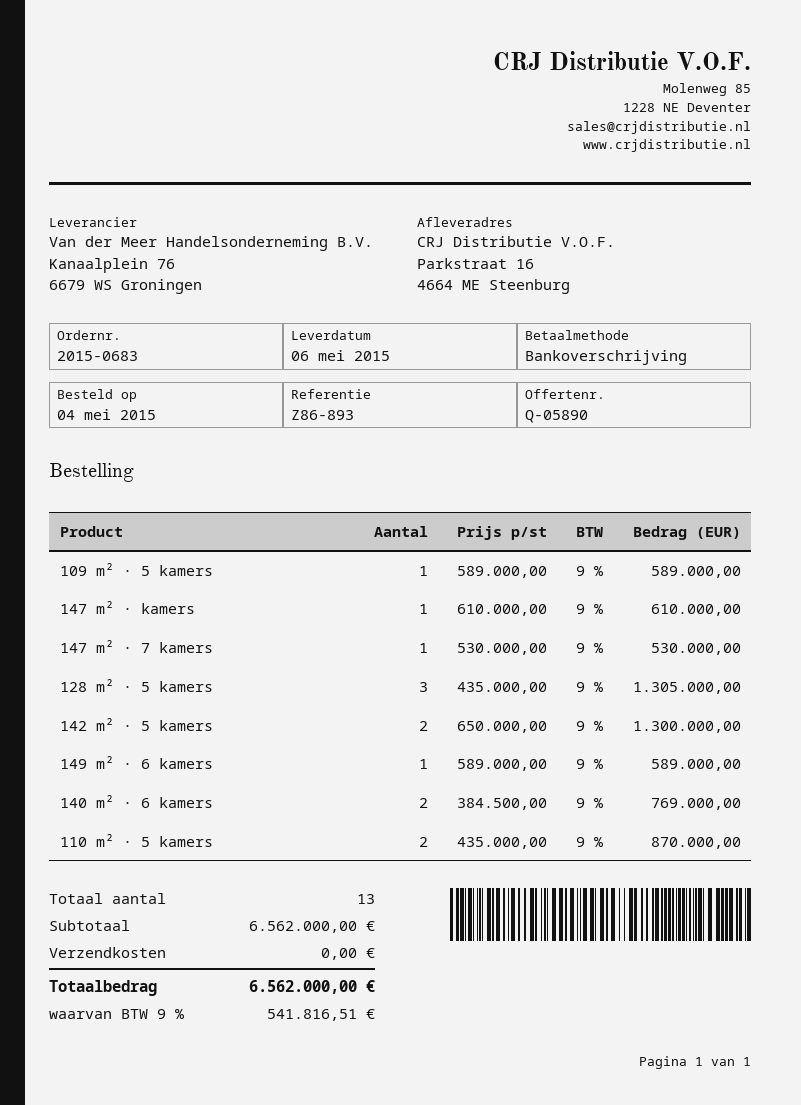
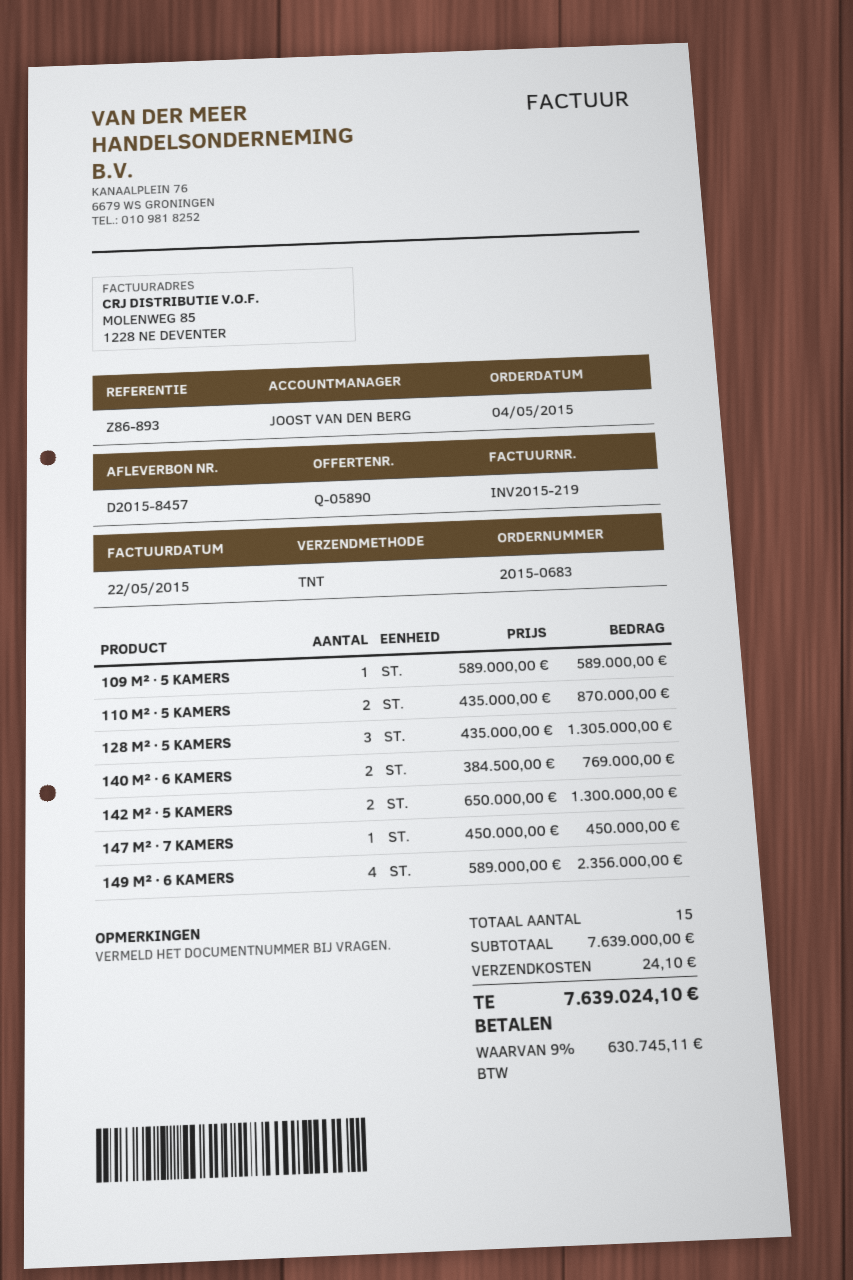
147 m² · kamers: 1 x 610000.00 = 610000.00 -> none
147 m² · 7 kamers: 1 x 530000.00 = 530000.00 -> 1 x 450000.00 = 450000.00
149 m² · 6 kamers: 1 x 589000.00 = 589000.00 -> 4 x 589000.00 = 2356000.00
total quantity: 13 -> 15
subtotal: 6562000.00 -> 7639000.00
shipping: 0.00 -> 24.10
tax: 9% = 541816.51 -> 9% = 630745.11
total: 6562000.00 -> 7639024.10

